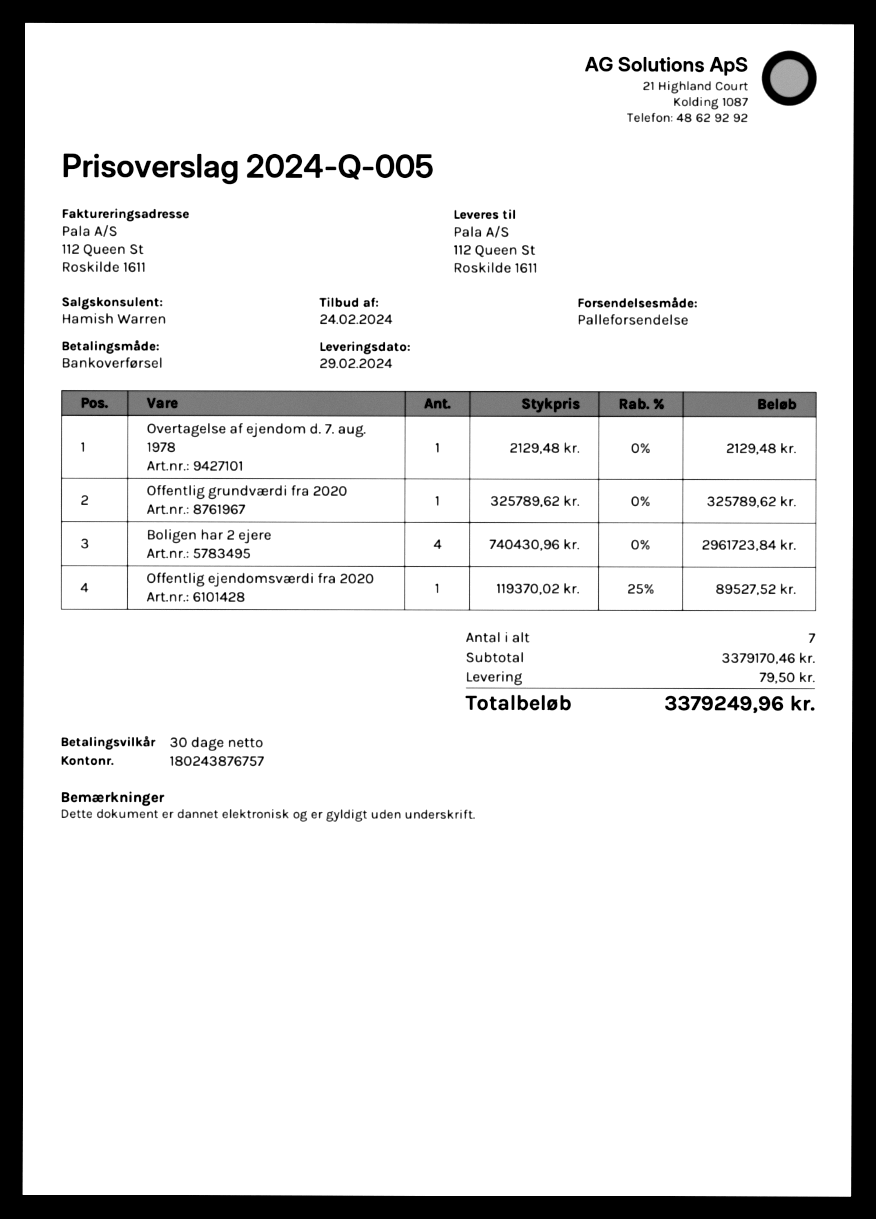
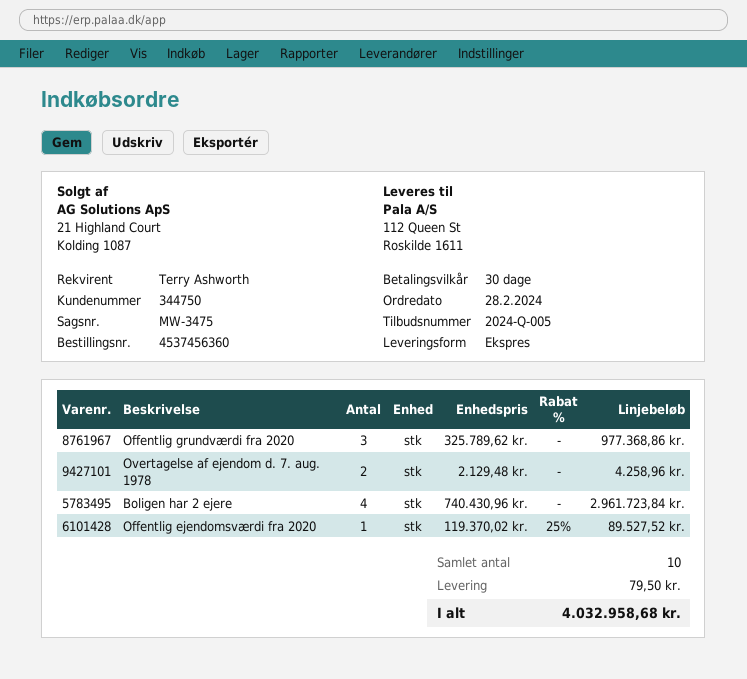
shipping method: pallet freight -> express
Overtagelse af ejendom d. 7. aug. 1978: 1 x 2129.48 = 2129.48 -> 2 x 2129.48 = 4258.96
Offentlig grundværdi fra 2020: 1 x 325789.62 = 325789.62 -> 3 x 325789.62 = 977368.86
total quantity: 7 -> 10
total: 3379249.96 -> 4032958.68

